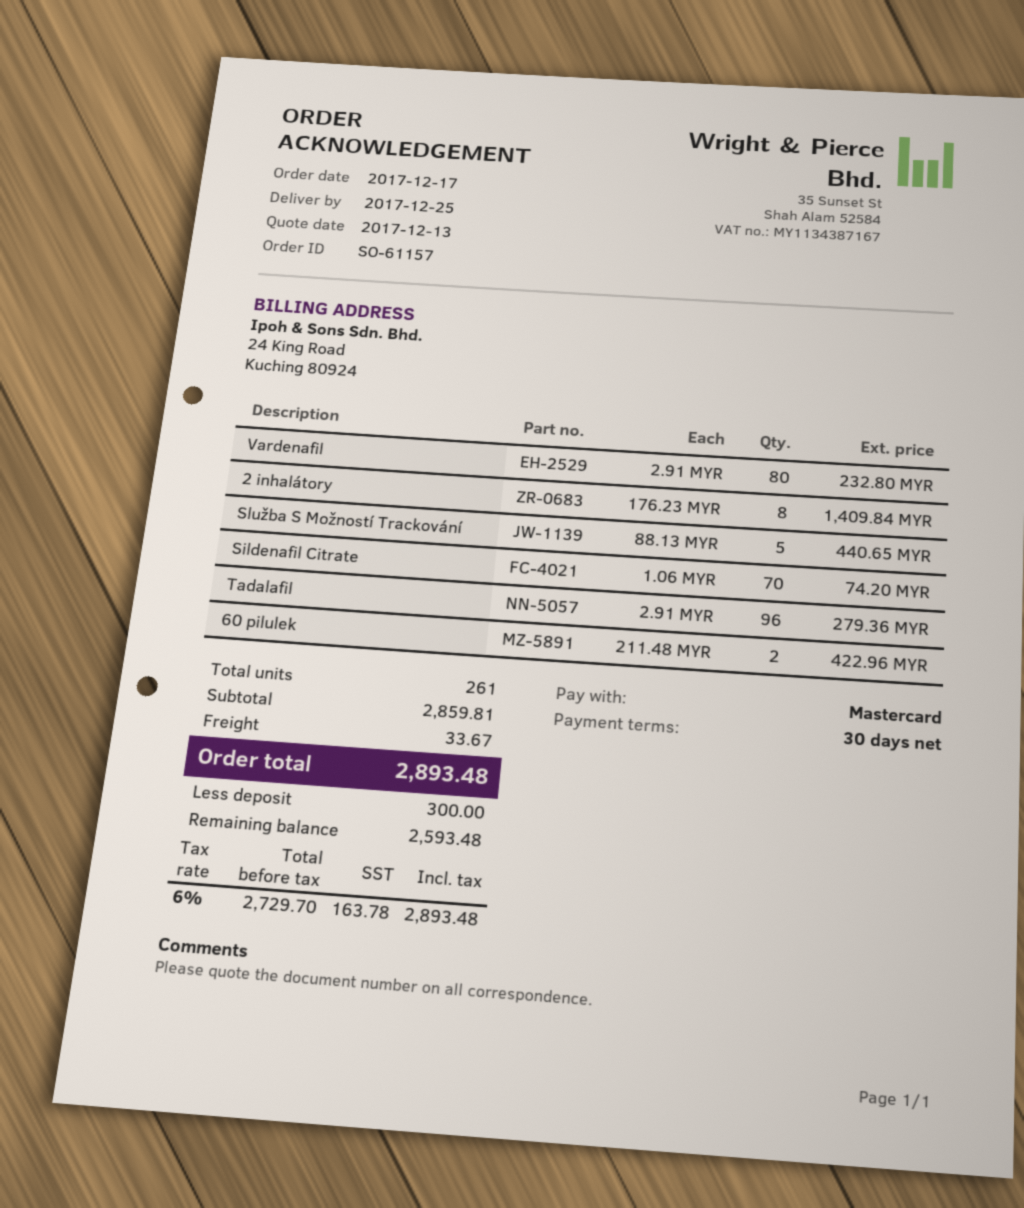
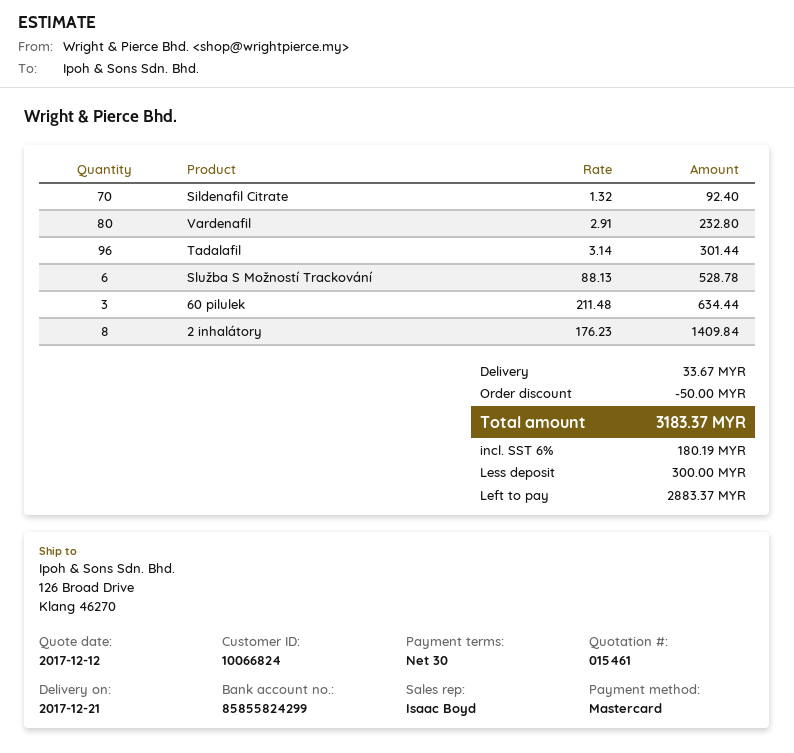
quote date: 2017-12-13 -> 2017-12-12
delivery date: 2017-12-25 -> 2017-12-21
Služba S Možností Trackování: 5 x 88.13 = 440.65 -> 6 x 88.13 = 528.78
Sildenafil Citrate: 70 x 1.06 = 74.20 -> 70 x 1.32 = 92.40
Tadalafil: 96 x 2.91 = 279.36 -> 96 x 3.14 = 301.44
60 pilulek: 2 x 211.48 = 422.96 -> 3 x 211.48 = 634.44
discount: none -> 50.00
tax: 6% = 163.78 -> 6% = 180.19
total: 2893.48 -> 3183.37
balance: 2593.48 -> 2883.37

